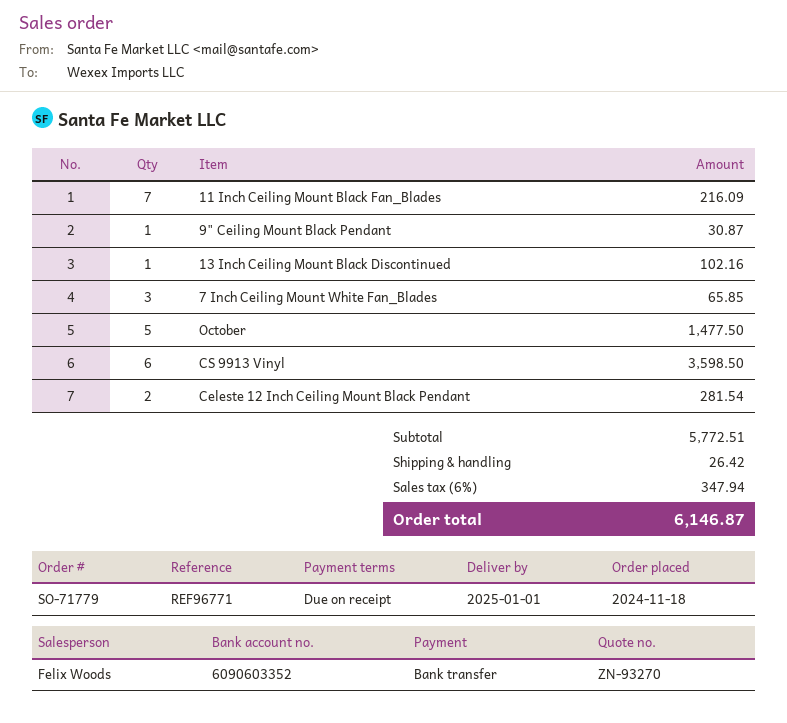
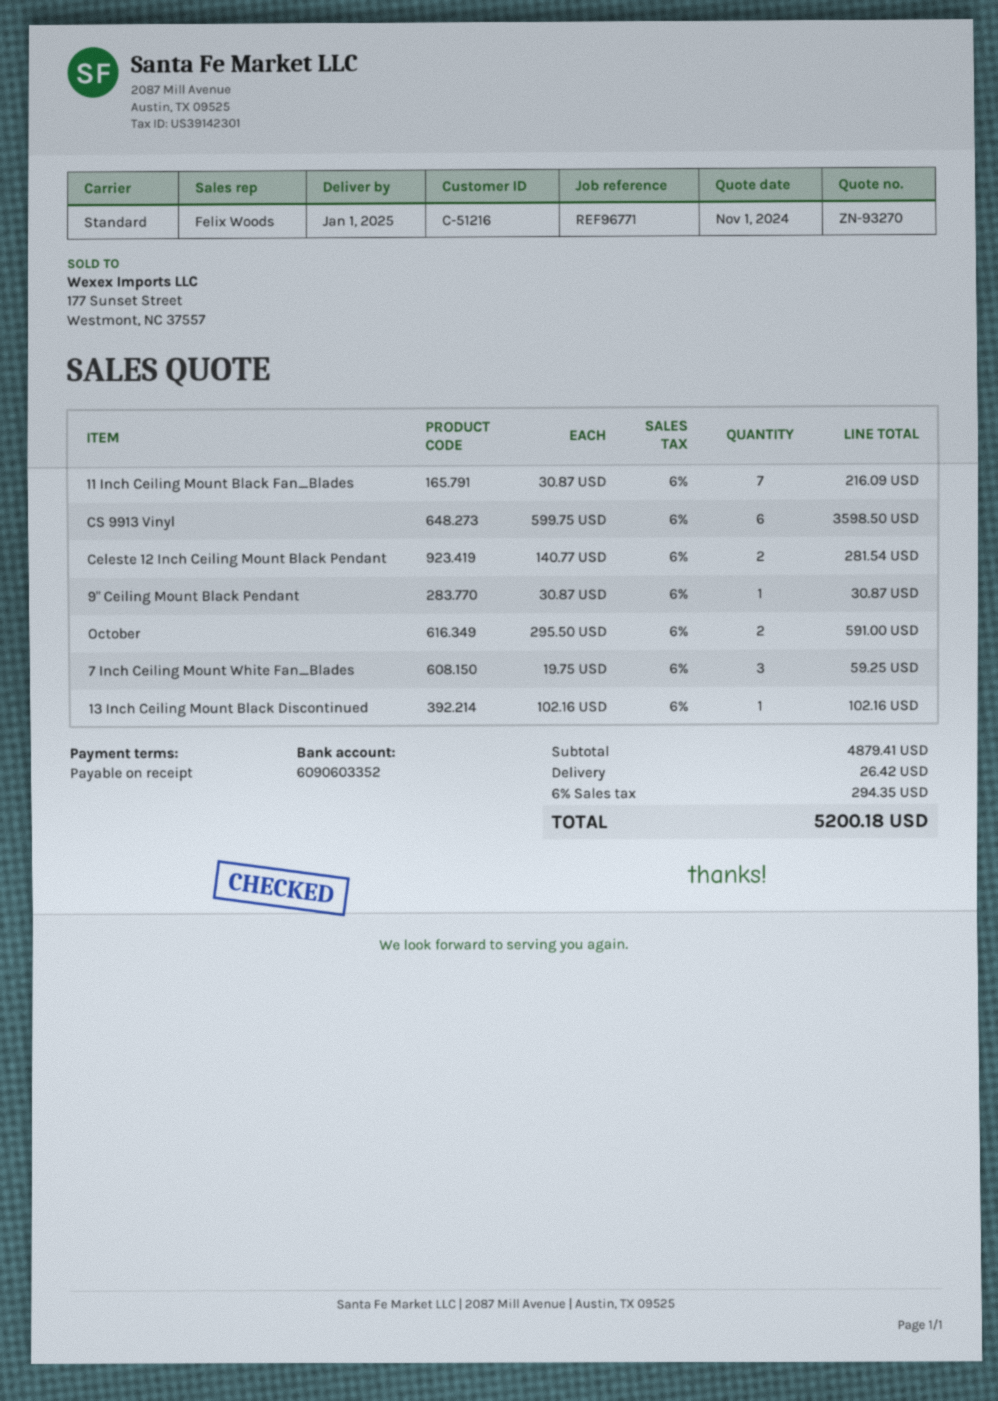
7 Inch Ceiling Mount White Fan_Blades: 3 for 65.85 -> 3 for 59.25
October: 5 for 1477.50 -> 2 for 591.00
subtotal: 5772.51 -> 4879.41
tax: 6% = 347.94 -> 6% = 294.35
total: 6146.87 -> 5200.18

